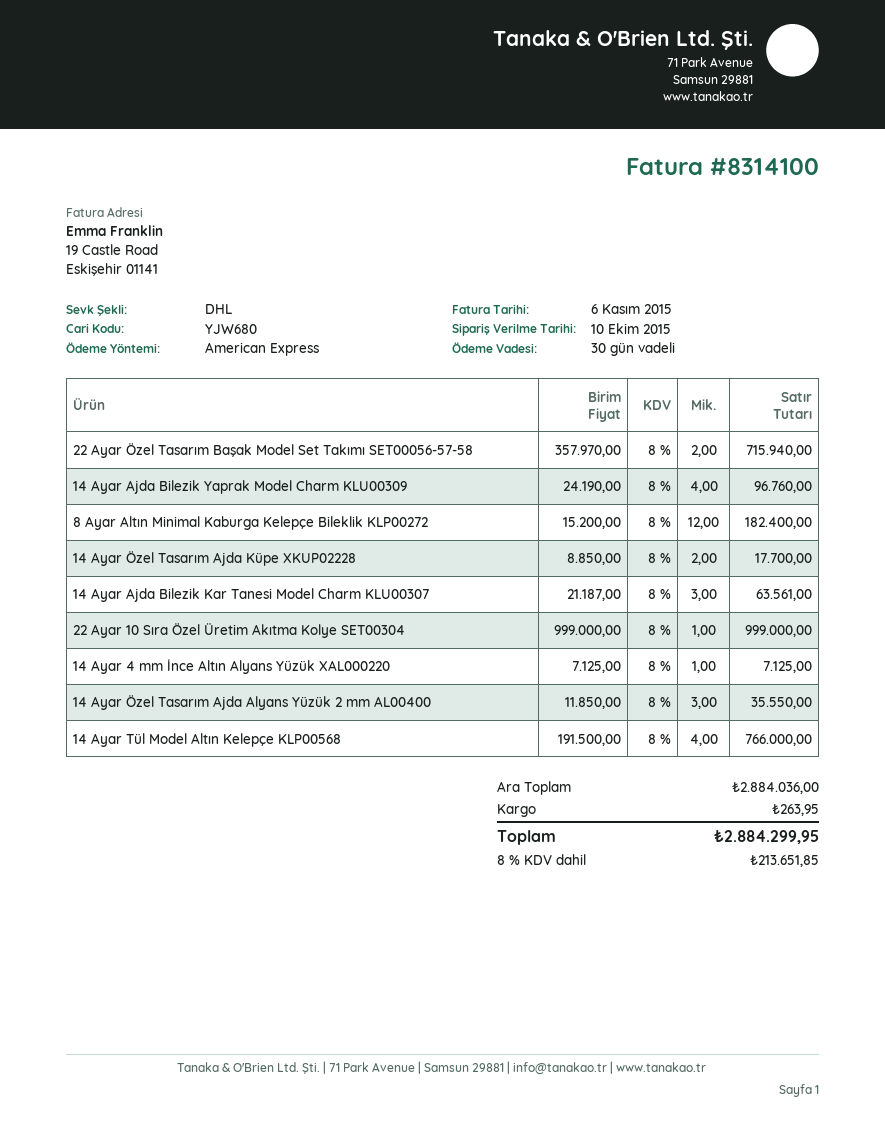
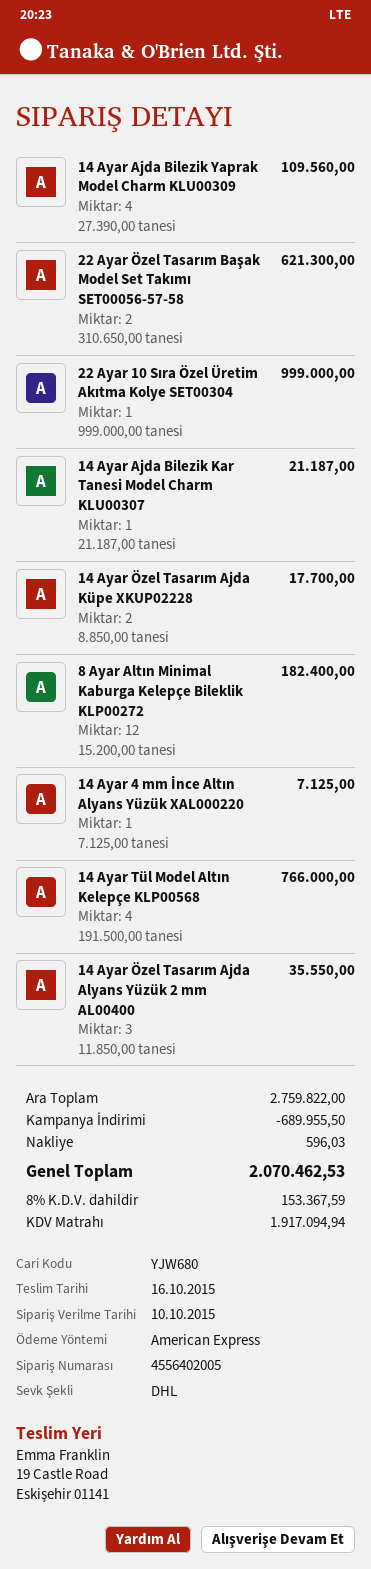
22 Ayar Özel Tasarım Başak Model Set Takımı SET00056-57-58: 2 x 357970.00 = 715940.00 -> 2 x 310650.00 = 621300.00
14 Ayar Ajda Bilezik Yaprak Model Charm KLU00309: 4 x 24190.00 = 96760.00 -> 4 x 27390.00 = 109560.00
14 Ayar Ajda Bilezik Kar Tanesi Model Charm KLU00307: 3 x 21187.00 = 63561.00 -> 1 x 21187.00 = 21187.00
subtotal: 2884036.00 -> 2759822.00
discount: none -> 689955.50
shipping: 263.95 -> 596.03
tax: 8% = 213651.85 -> 8% = 153367.59
total: 2884299.95 -> 2070462.53

